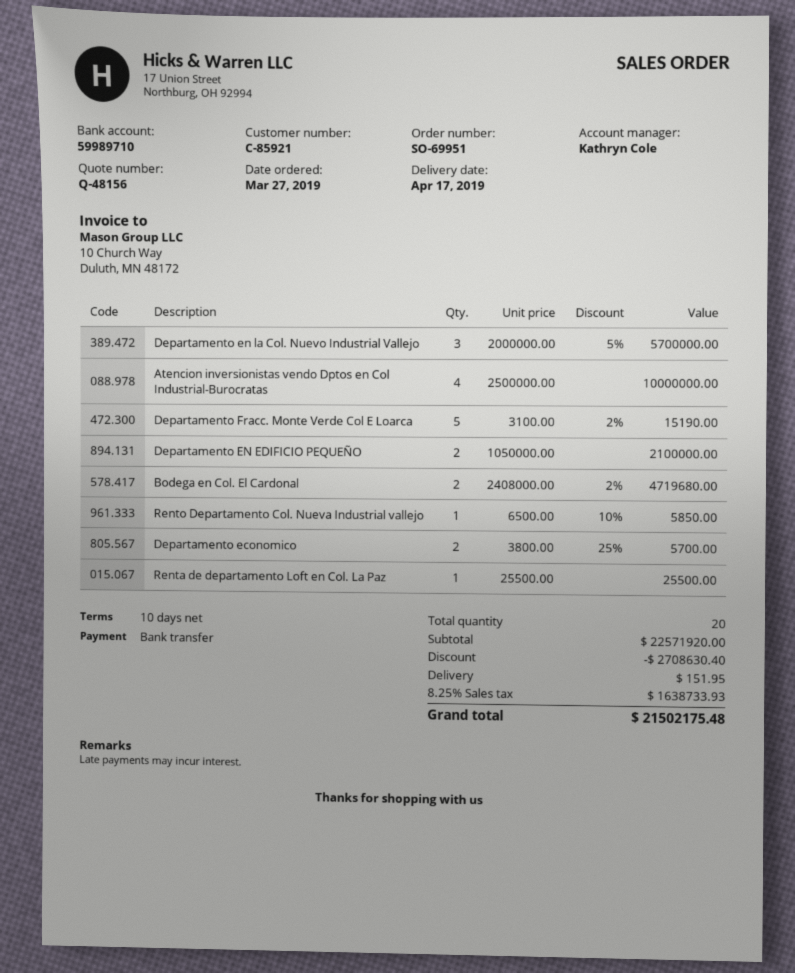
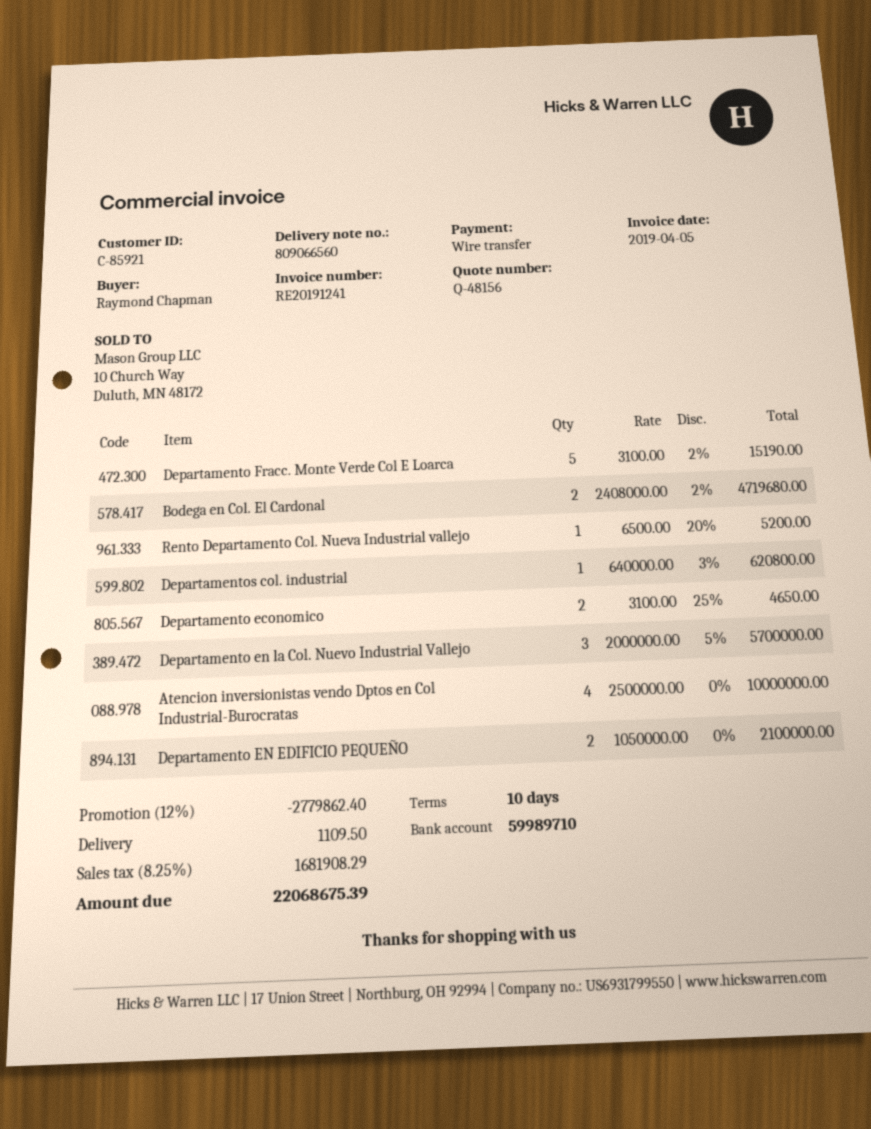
Rento Departamento Col. Nueva Industrial vallejo: 1 x 6500.00 - 10% = 5850.00 -> 1 x 6500.00 - 20% = 5200.00
Departamento economico: 2 x 3800.00 - 25% = 5700.00 -> 2 x 3100.00 - 25% = 4650.00
Renta de departamento Loft en Col. La Paz: 1 x 25500.00 = 25500.00 -> none
Departamentos col. industrial: none -> 1 x 640000.00 - 3% = 620800.00
discount: 2708630.40 -> 2779862.40
shipping: 151.95 -> 1109.50
tax: 8.25% = 1638733.93 -> 8.25% = 1681908.29
total: 21502175.48 -> 22068675.39

